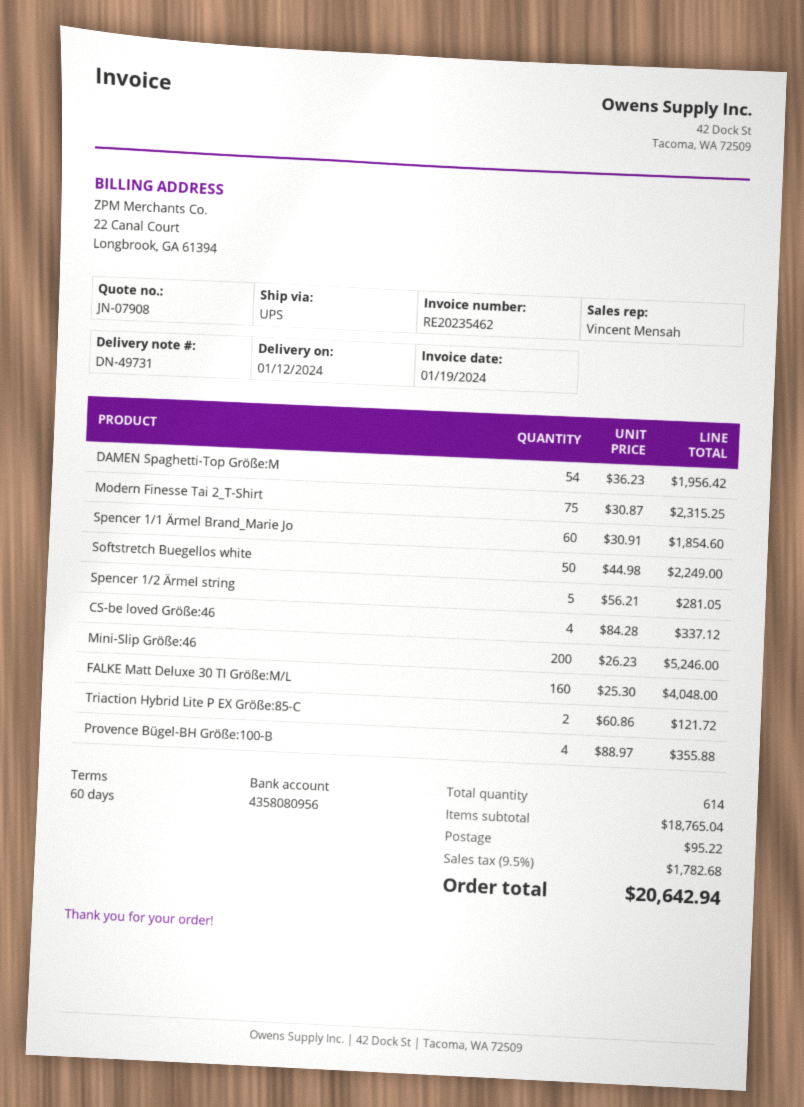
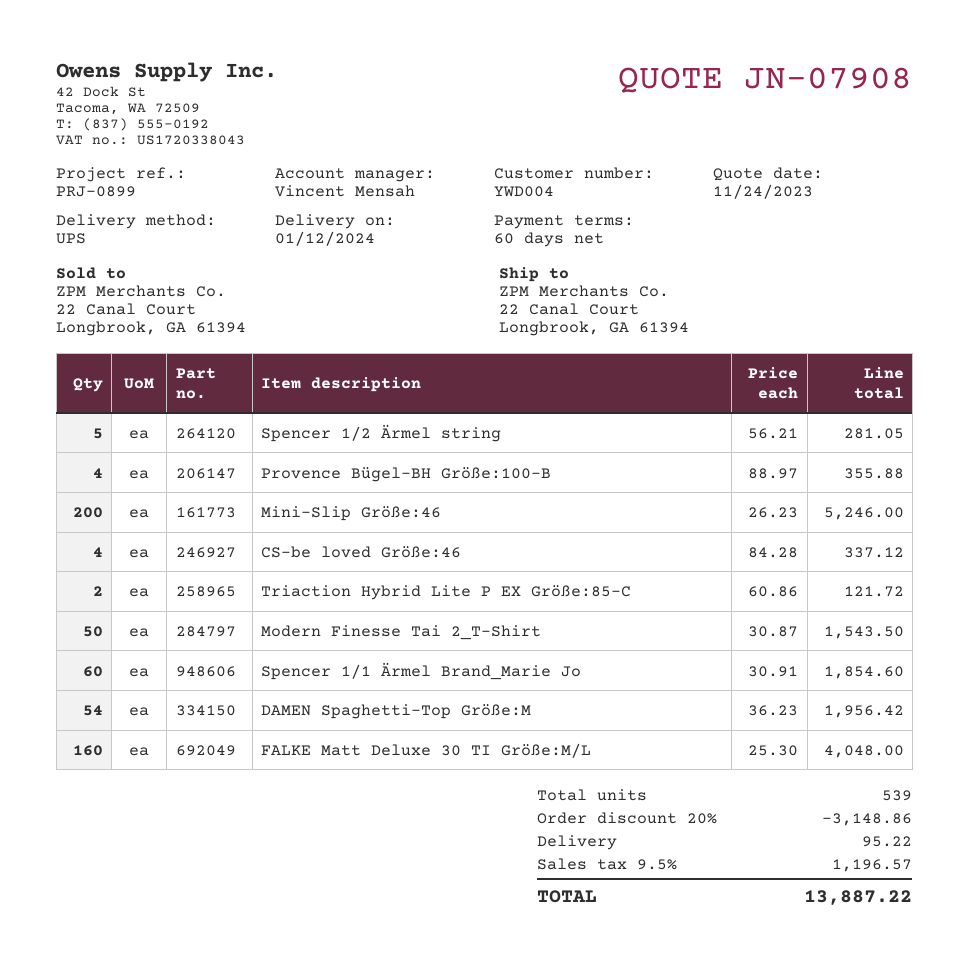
Modern Finesse Tai 2_T-Shirt: 75 x 30.87 = 2315.25 -> 50 x 30.87 = 1543.50
Softstretch Buegellos white: 50 x 44.98 = 2249.00 -> none
total quantity: 614 -> 539
discount: none -> 20% = 3148.86
tax: 9.5% = 1782.68 -> 9.5% = 1196.57
total: 20642.94 -> 13887.22

